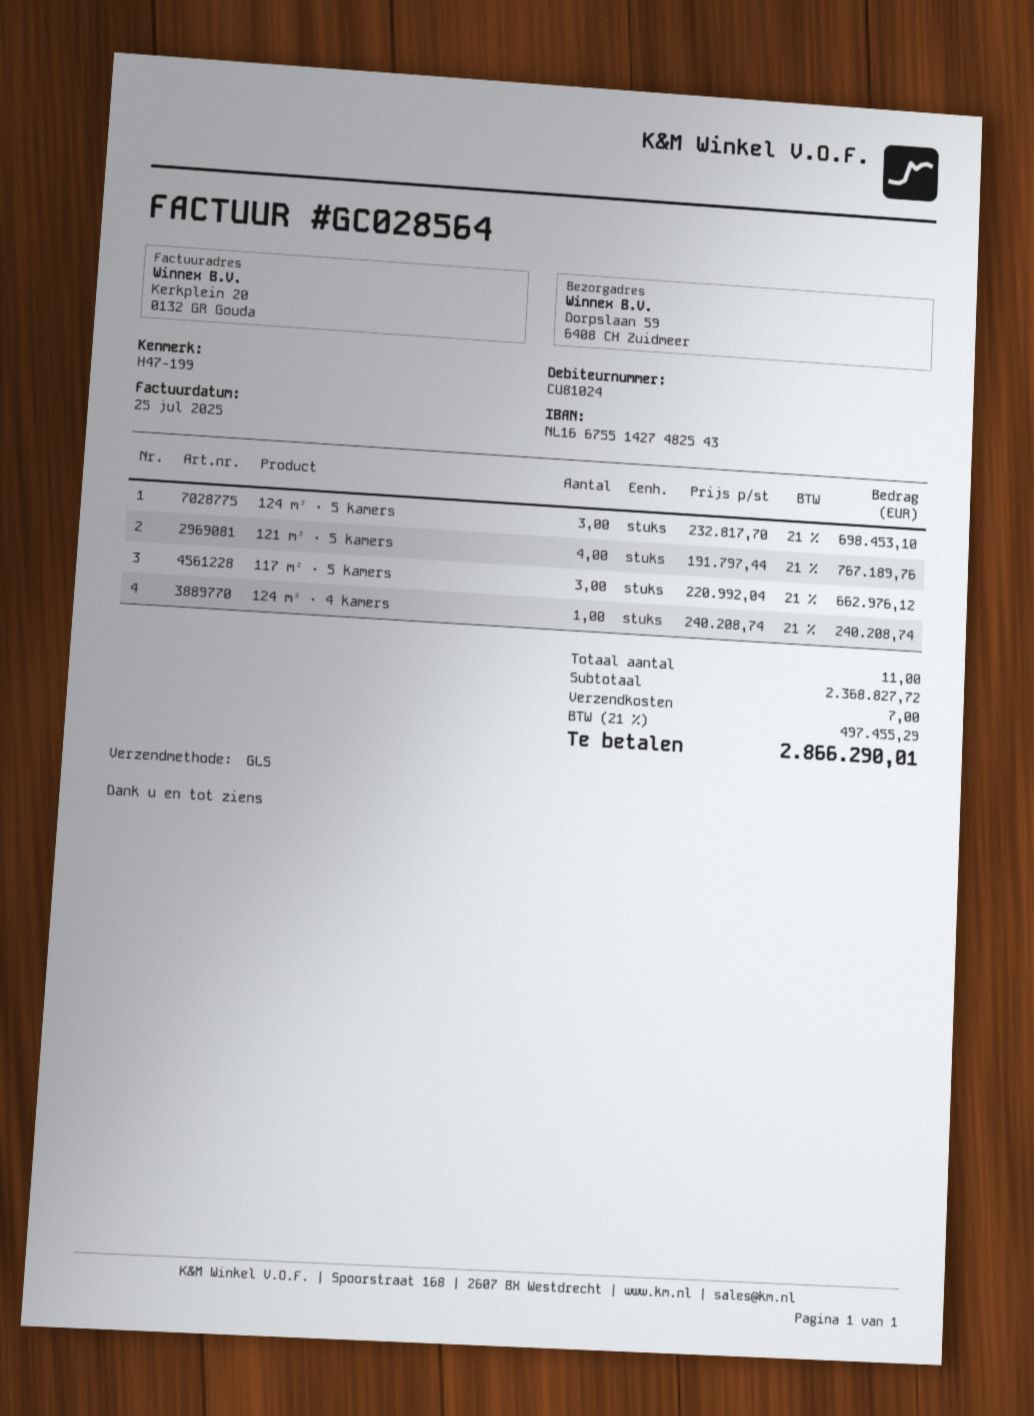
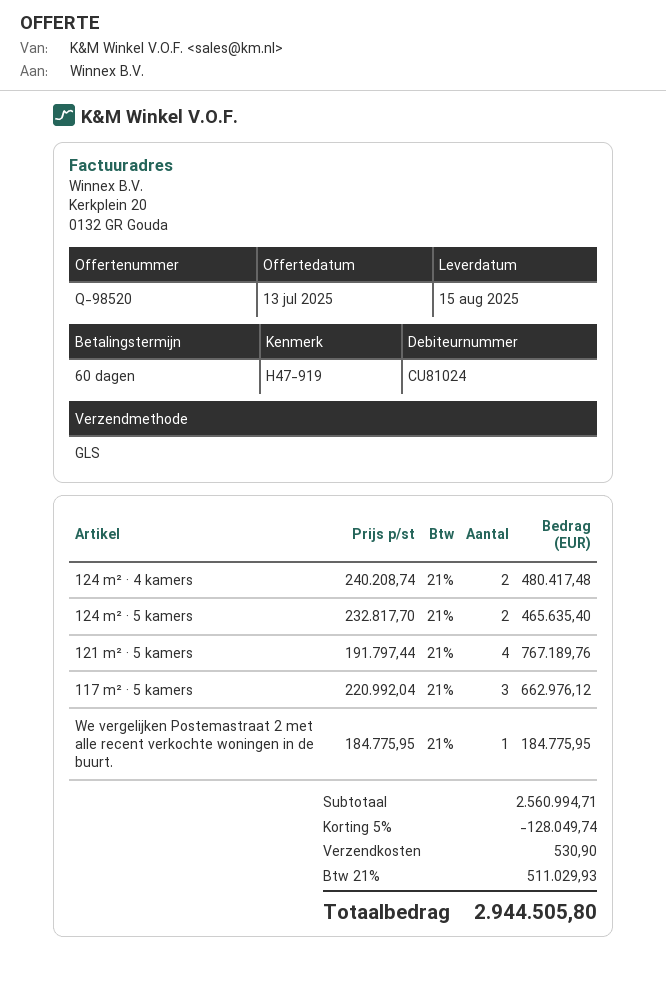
reference: H47-199 -> H47-919
124 m² · 5 kamers: 3 x 232817.70 = 698453.10 -> 2 x 232817.70 = 465635.40
124 m² · 4 kamers: 1 x 240208.74 = 240208.74 -> 2 x 240208.74 = 480417.48
We vergelijken Postemastraat 2 met alle recent verkochte woningen in de buurt.: none -> 1 x 184775.95 = 184775.95
subtotal: 2368827.72 -> 2560994.71
discount: none -> 5% = 128049.74
shipping: 7.00 -> 530.90
tax: 21% = 497455.29 -> 21% = 511029.93
total: 2866290.01 -> 2944505.80

